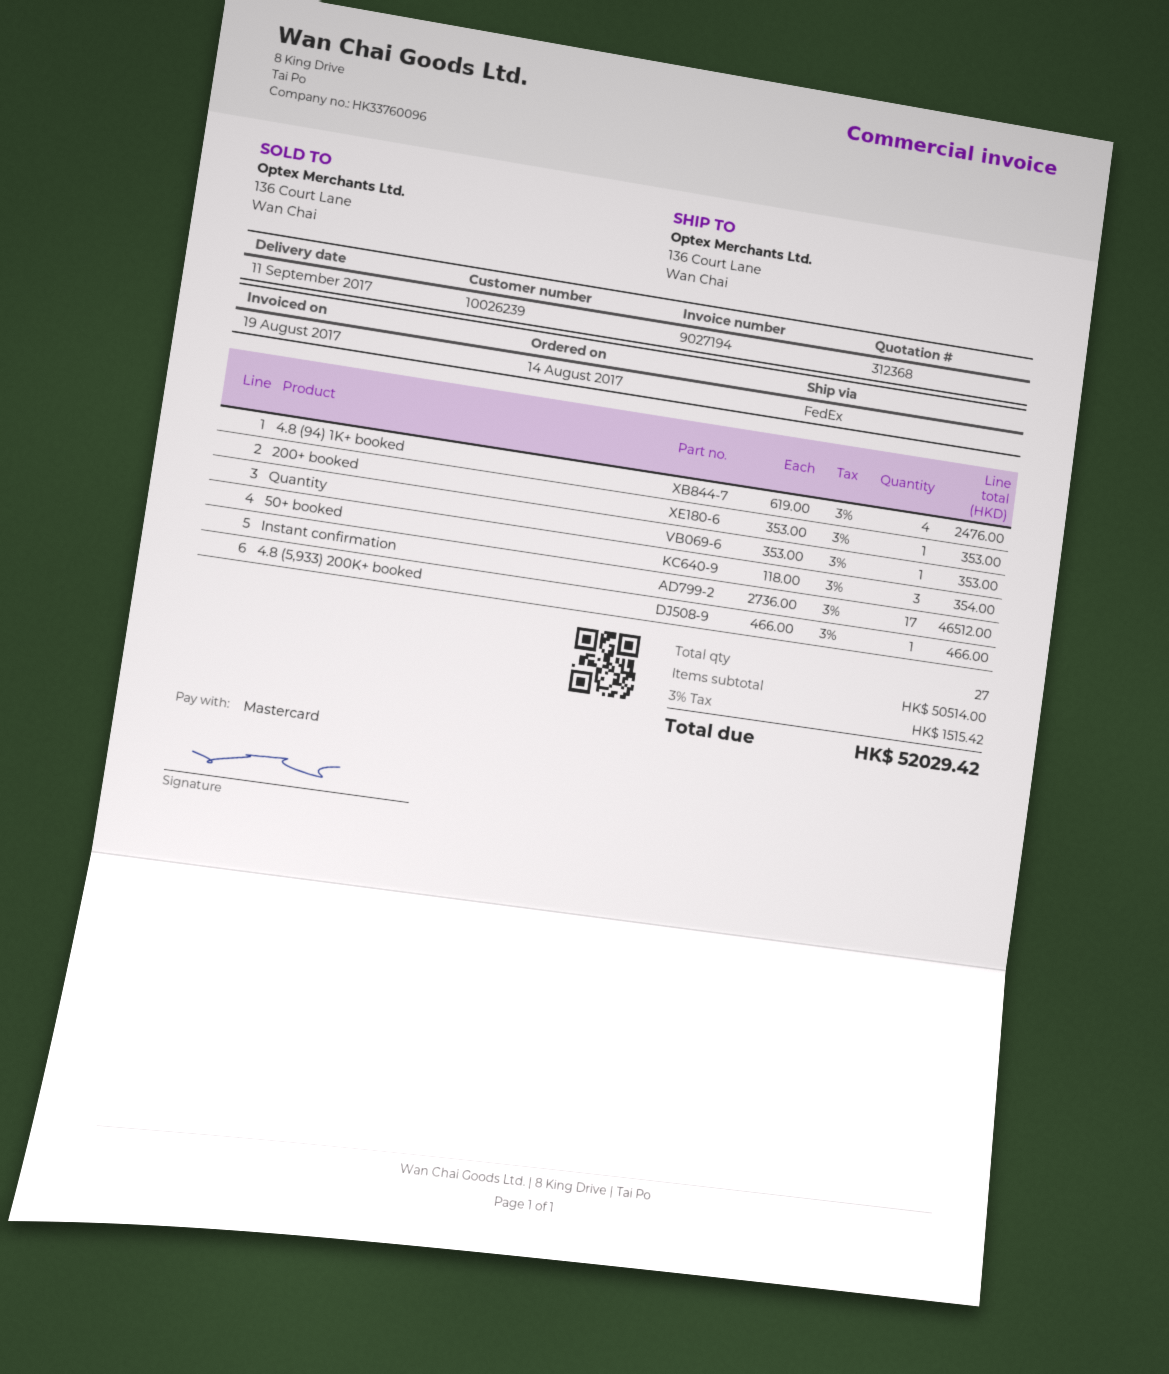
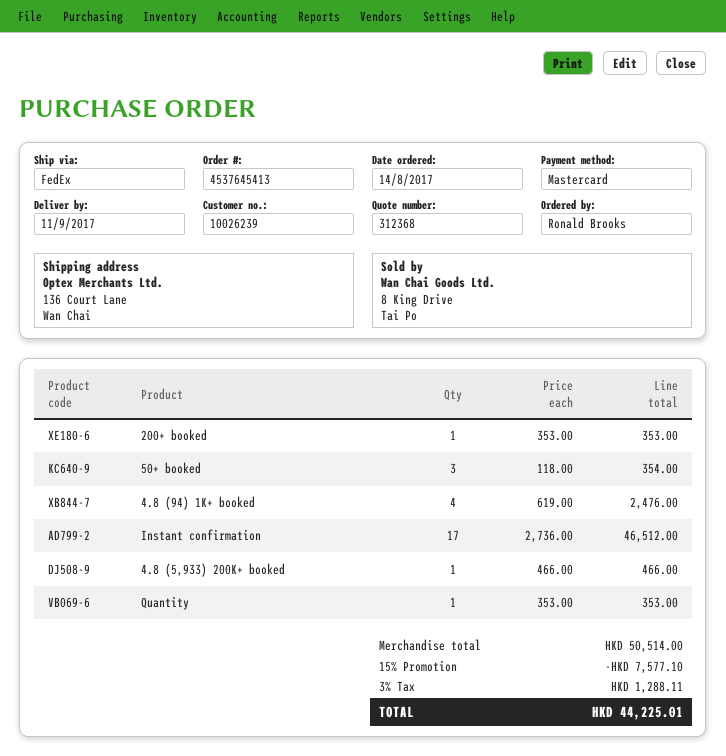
discount: none -> 15% = 7577.10
tax: 3% = 1515.42 -> 3% = 1288.11
total: 52029.42 -> 44225.01

